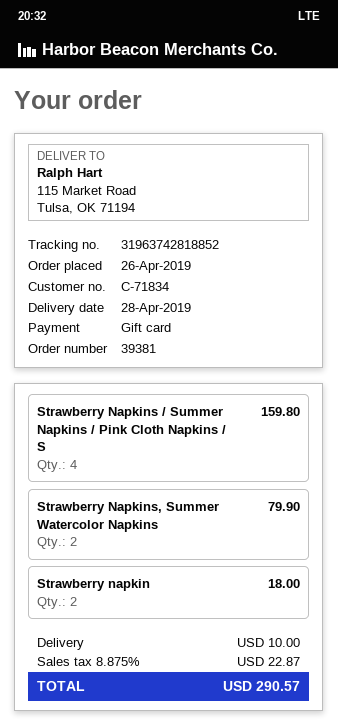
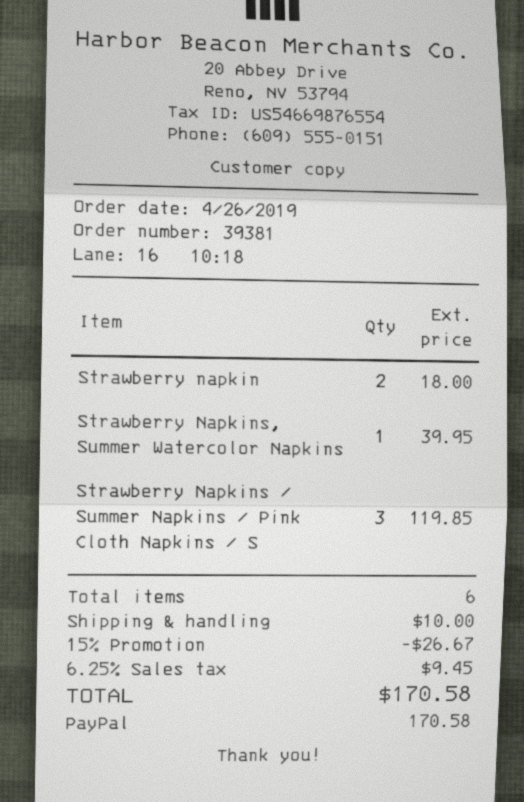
payment method: gift card -> PayPal
Strawberry Napkins / Summer Napkins / Pink Cloth Napkins / S: 4 for 159.80 -> 3 for 119.85
Strawberry Napkins, Summer Watercolor Napkins: 2 for 79.90 -> 1 for 39.95
discount: none -> 15% = 26.67
tax: 8.875% = 22.87 -> 6.25% = 9.45
total: 290.57 -> 170.58

